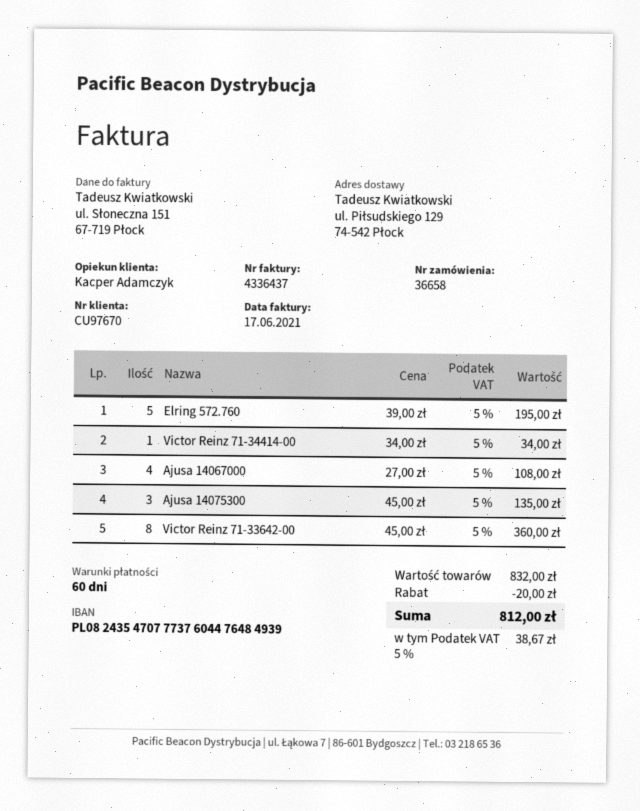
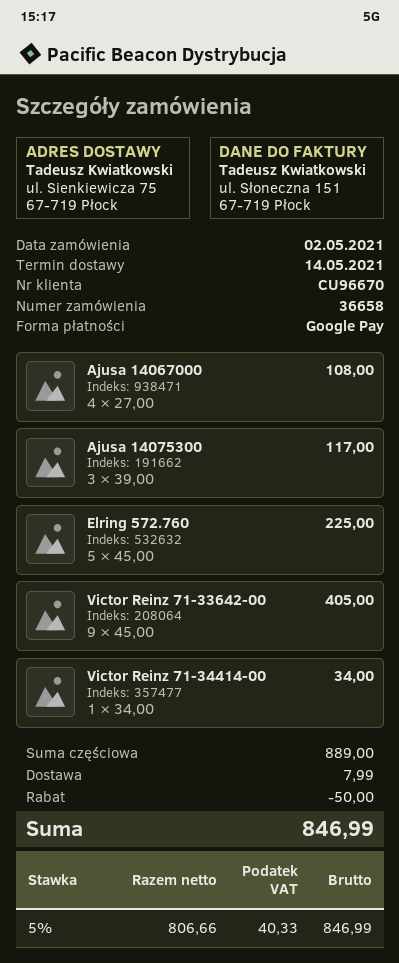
customer number: CU97670 -> CU96670
ship to: ul. Piłsudskiego 129, 74-542 Płock -> ul. Sienkiewicza 75, 67-719 Płock
Elring 572.760: 5 x 39.00 = 195.00 -> 5 x 45.00 = 225.00
Ajusa 14075300: 3 x 45.00 = 135.00 -> 3 x 39.00 = 117.00
Victor Reinz 71-33642-00: 8 x 45.00 = 360.00 -> 9 x 45.00 = 405.00
subtotal: 832.00 -> 889.00
discount: 20.00 -> 50.00
shipping: none -> 7.99
tax: 5% = 38.67 -> 5% = 40.33
total: 812.00 -> 846.99

